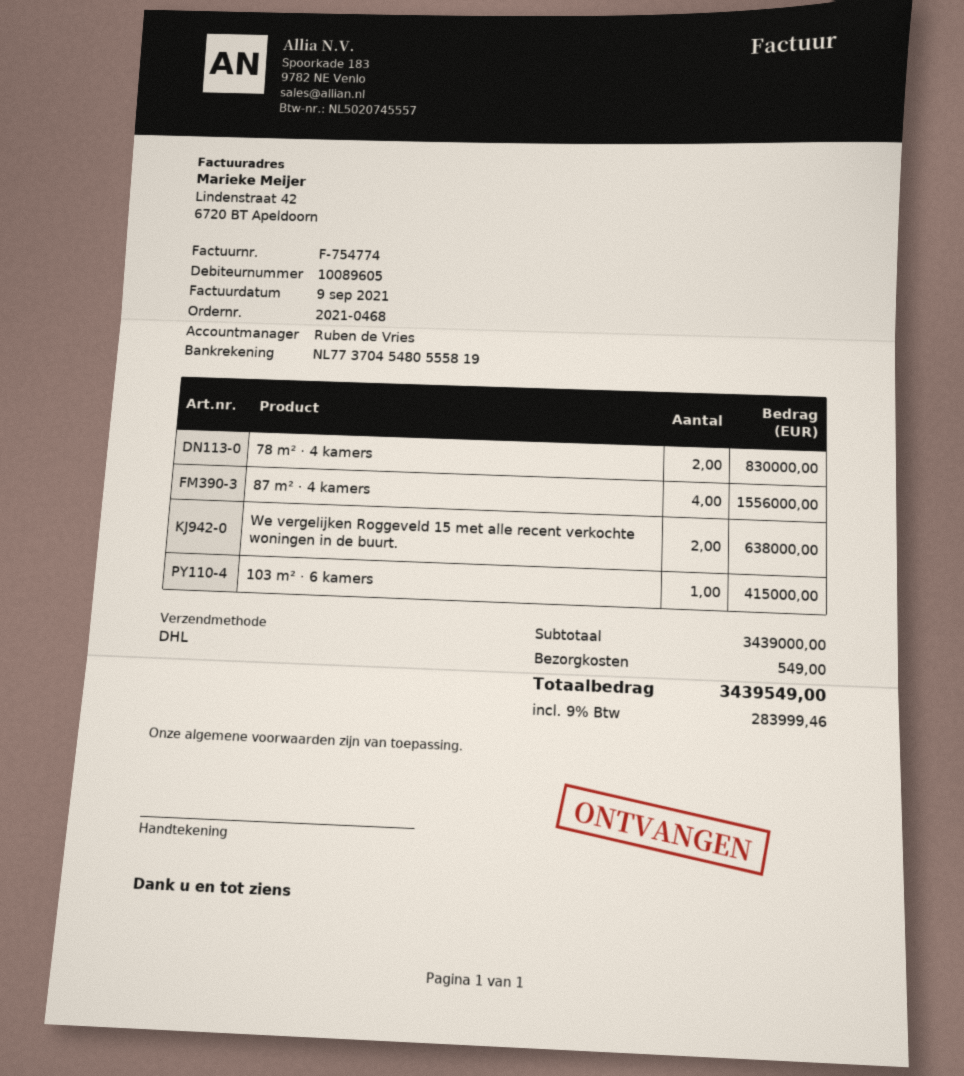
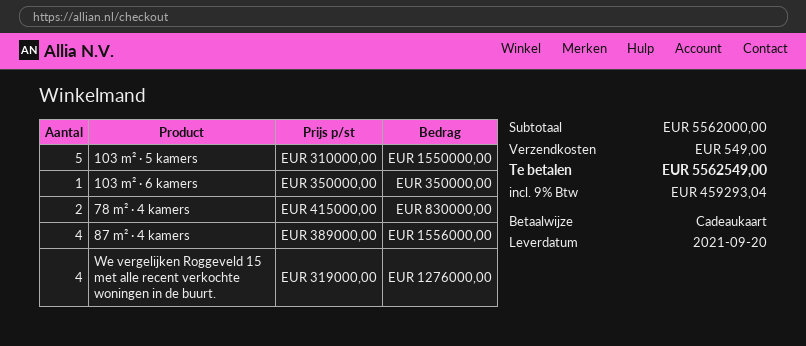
We vergelijken Roggeveld 15 met alle recent verkochte woningen in de buurt.: 2 for 638000.00 -> 4 for 1276000.00
103 m² · 6 kamers: 1 for 415000.00 -> 1 for 350000.00
103 m² · 5 kamers: none -> 5 for 1550000.00
subtotal: 3439000.00 -> 5562000.00
tax: 9% = 283999.46 -> 9% = 459293.04
total: 3439549.00 -> 5562549.00

